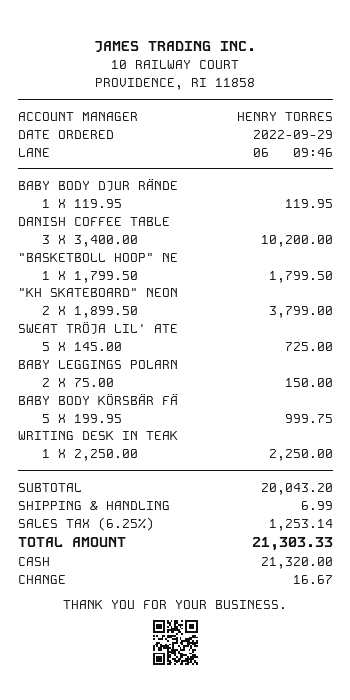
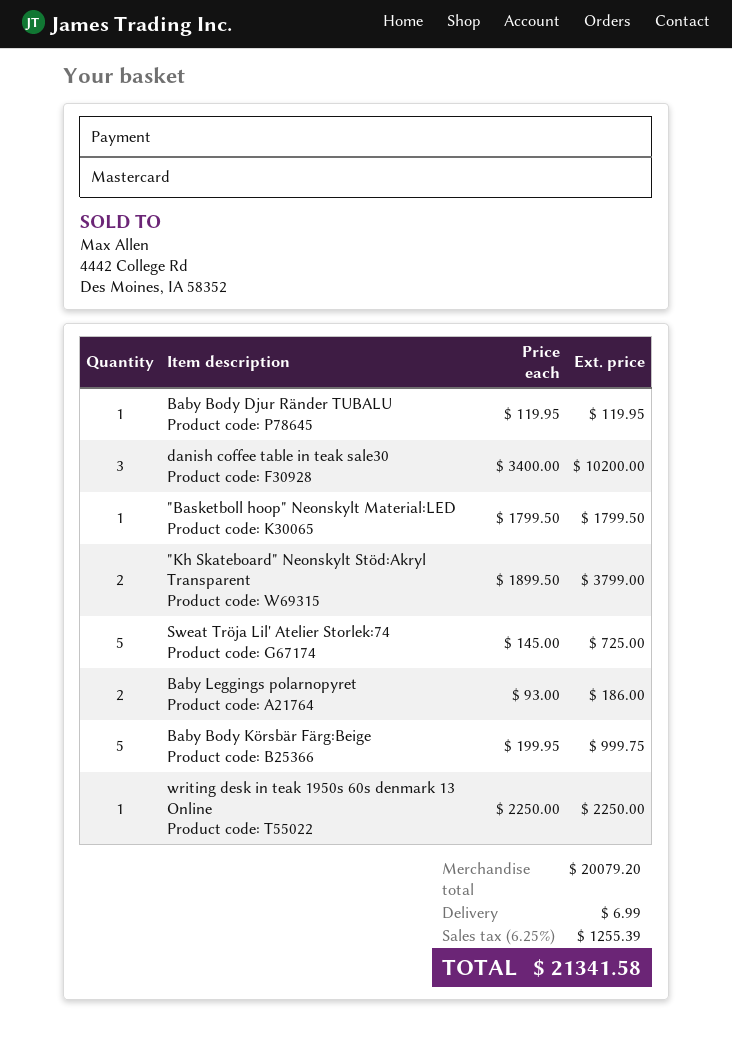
payment method: cash -> Mastercard
BABY LEGGINGS POLARN: 2 x 75.00 = 150.00 -> 2 x 93.00 = 186.00
subtotal: 20043.20 -> 20079.20
tax: 6.25% = 1253.14 -> 6.25% = 1255.39
total: 21303.33 -> 21341.58

